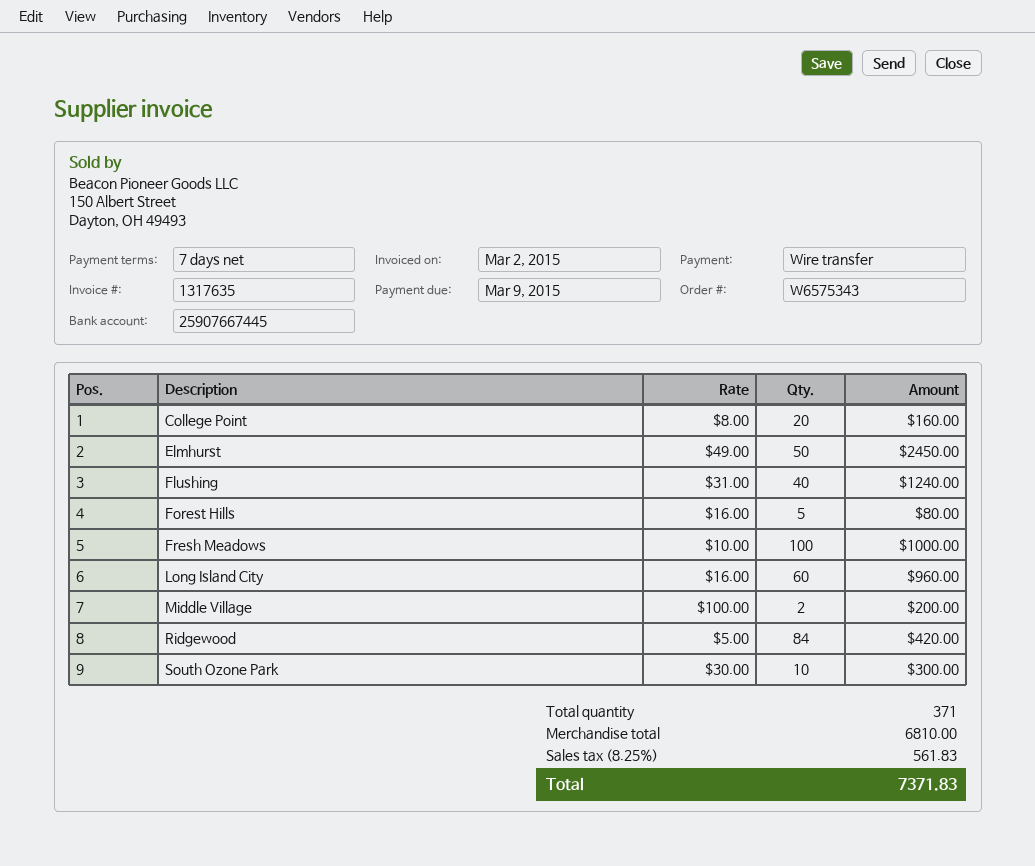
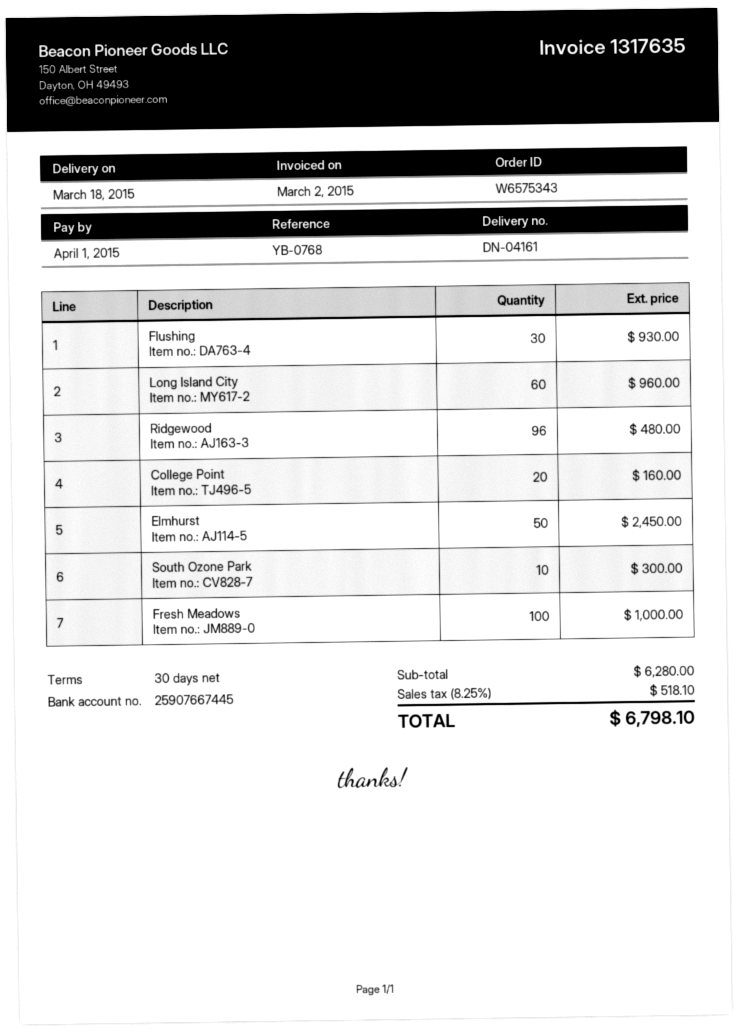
payment terms: 7 days -> 30 days
due date: 2015-03-09 -> 2015-04-01
Flushing: 40 for 1240.00 -> 30 for 930.00
Forest Hills: 5 for 80.00 -> none
Middle Village: 2 for 200.00 -> none
Ridgewood: 84 for 420.00 -> 96 for 480.00
subtotal: 6810.00 -> 6280.00
tax: 8.25% = 561.83 -> 8.25% = 518.10
total: 7371.83 -> 6798.10

